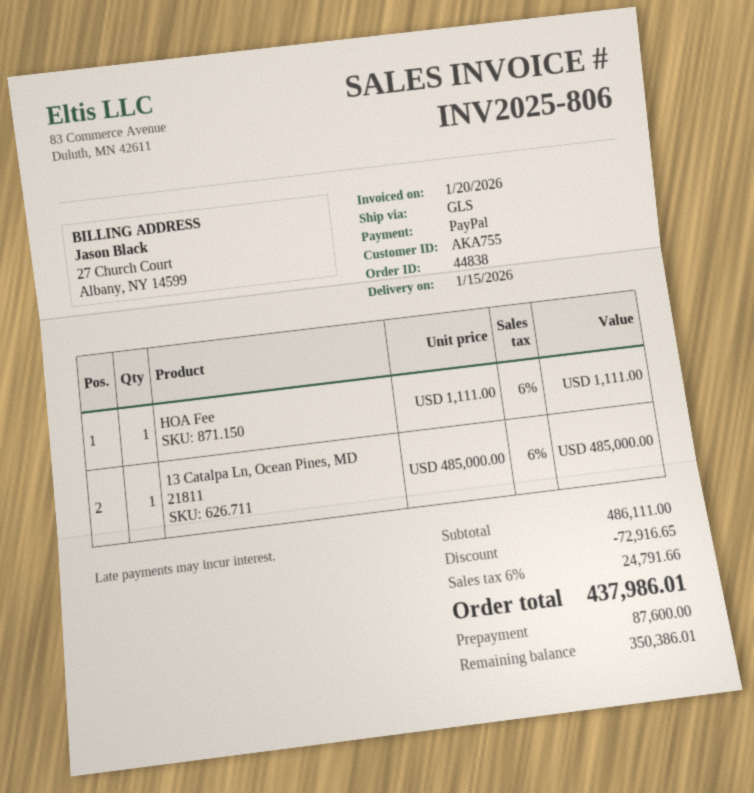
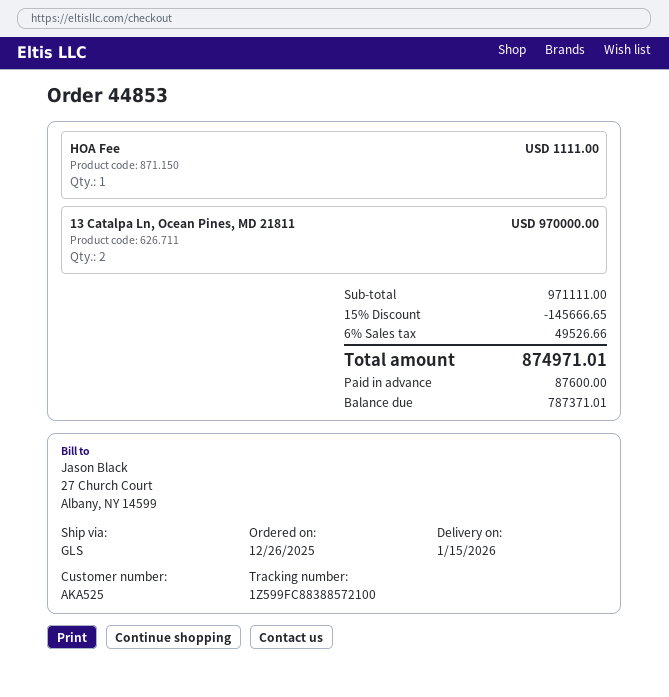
order number: 44838 -> 44853
customer number: AKA755 -> AKA525
13 Catalpa Ln, Ocean Pines, MD 21811: 1 for 485000.00 -> 2 for 970000.00
subtotal: 486111.00 -> 971111.00
discount: 72916.65 -> 145666.65
tax: 6% = 24791.66 -> 6% = 49526.66
total: 437986.01 -> 874971.01
balance: 350386.01 -> 787371.01

